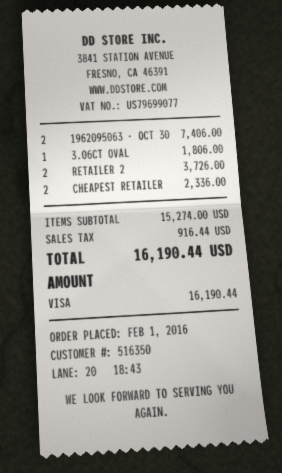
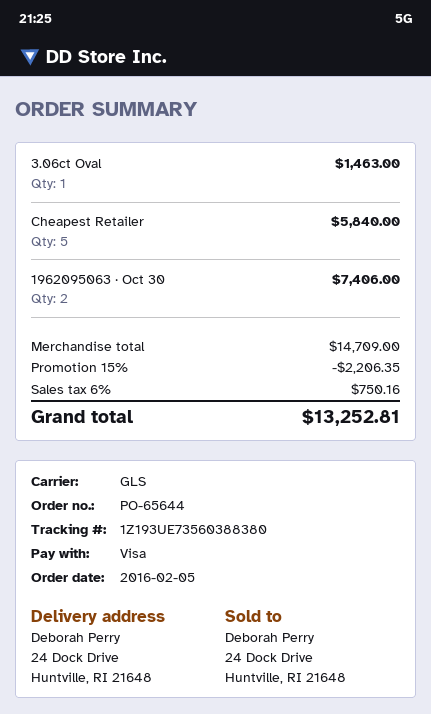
order date: 2016-02-01 -> 2016-02-05
3.06CT OVAL: 1 for 1806.00 -> 1 for 1463.00
RETAILER 2: 2 for 3726.00 -> none
CHEAPEST RETAILER: 2 for 2336.00 -> 5 for 5840.00
subtotal: 15274.00 -> 14709.00
discount: none -> 15% = 2206.35
tax: 916.44 -> 750.16
total: 16190.44 -> 13252.81

